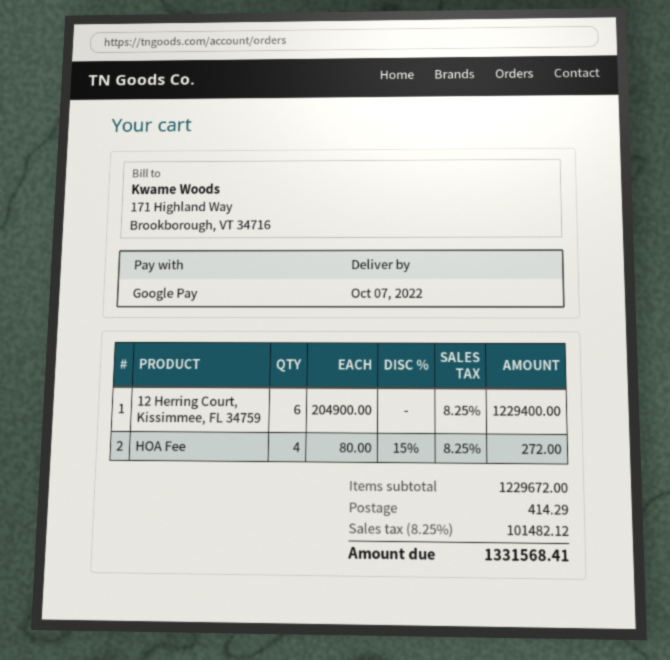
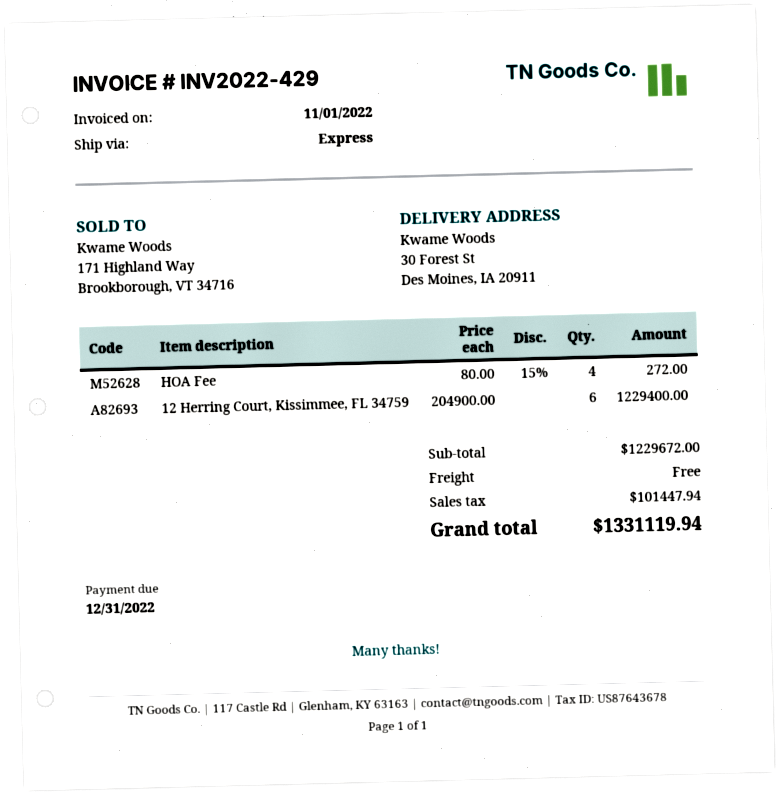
shipping: 414.29 -> 0.00
tax: 101482.12 -> 101447.94
total: 1331568.41 -> 1331119.94

